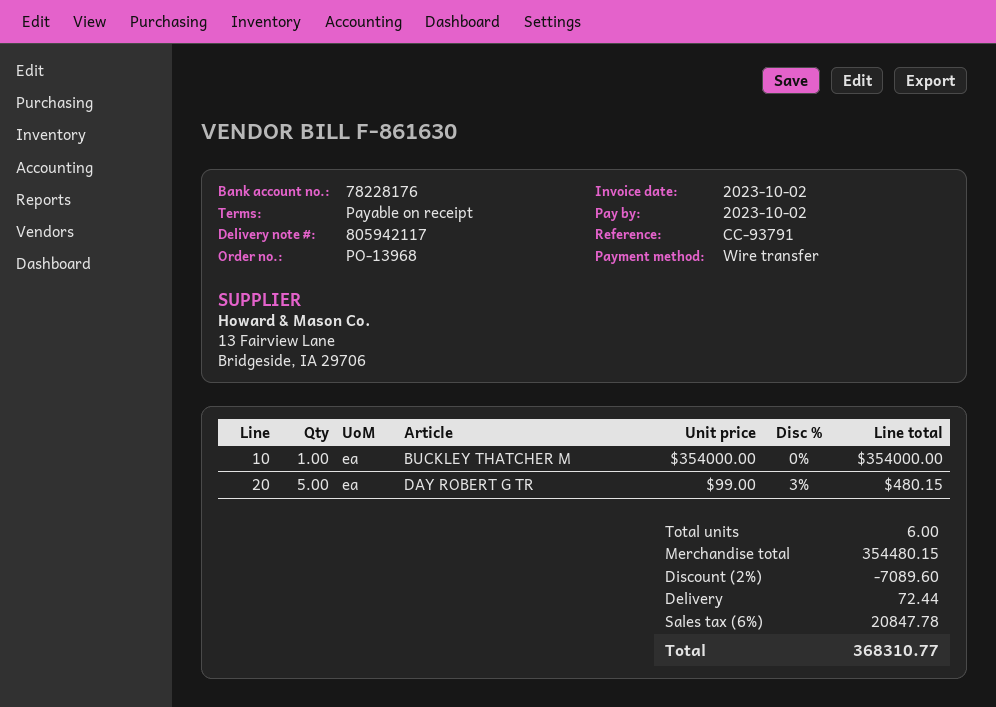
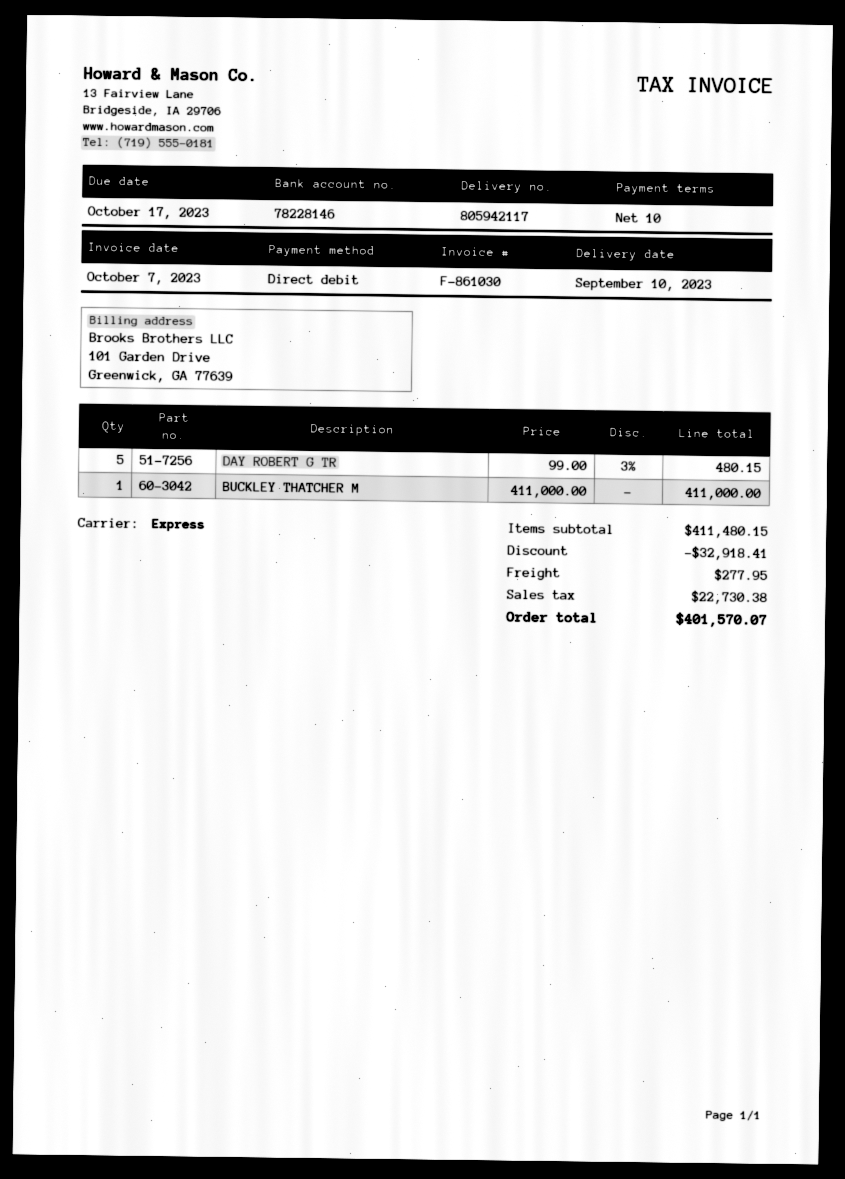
invoice number: F-861630 -> F-861030
invoice date: 2023-10-02 -> 2023-10-07
payment terms: on receipt -> 10 days
due date: 2023-10-02 -> 2023-10-17
payment method: bank transfer -> direct debit
bank account: 78228176 -> 78228146
BUCKLEY THATCHER M: 1 x 354000.00 = 354000.00 -> 1 x 411000.00 = 411000.00
subtotal: 354480.15 -> 411480.15
discount: 7089.60 -> 32918.41
shipping: 72.44 -> 277.95
tax: 20847.78 -> 22730.38
total: 368310.77 -> 401570.07

